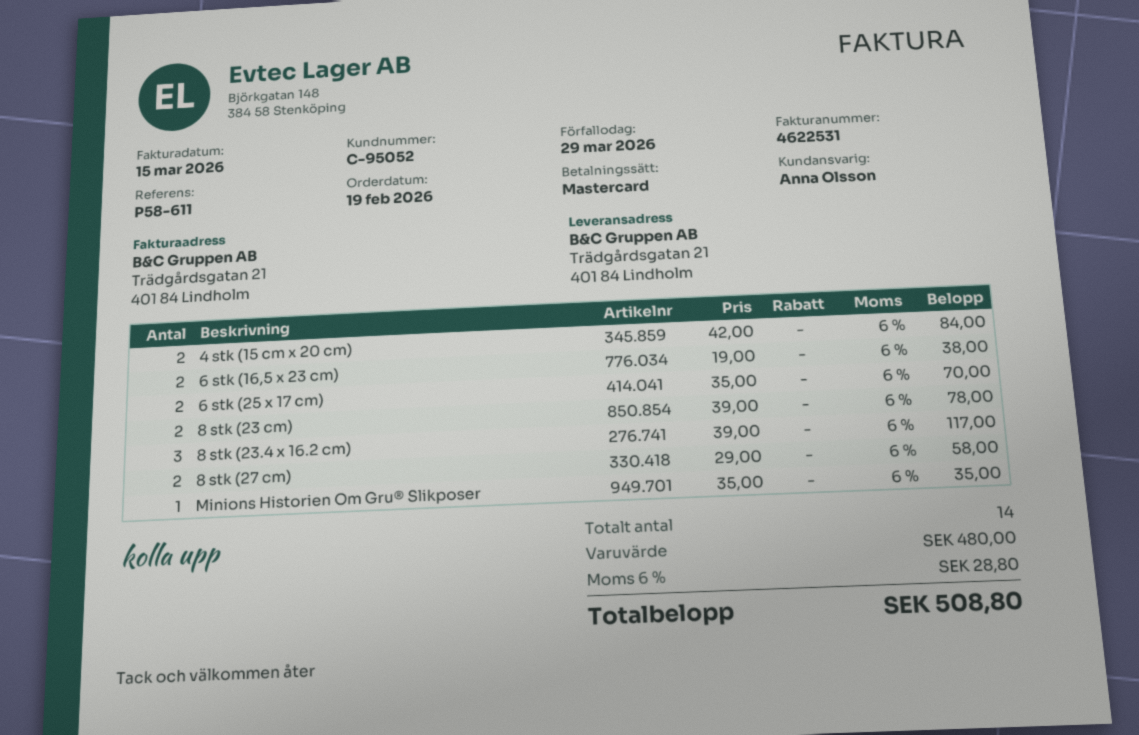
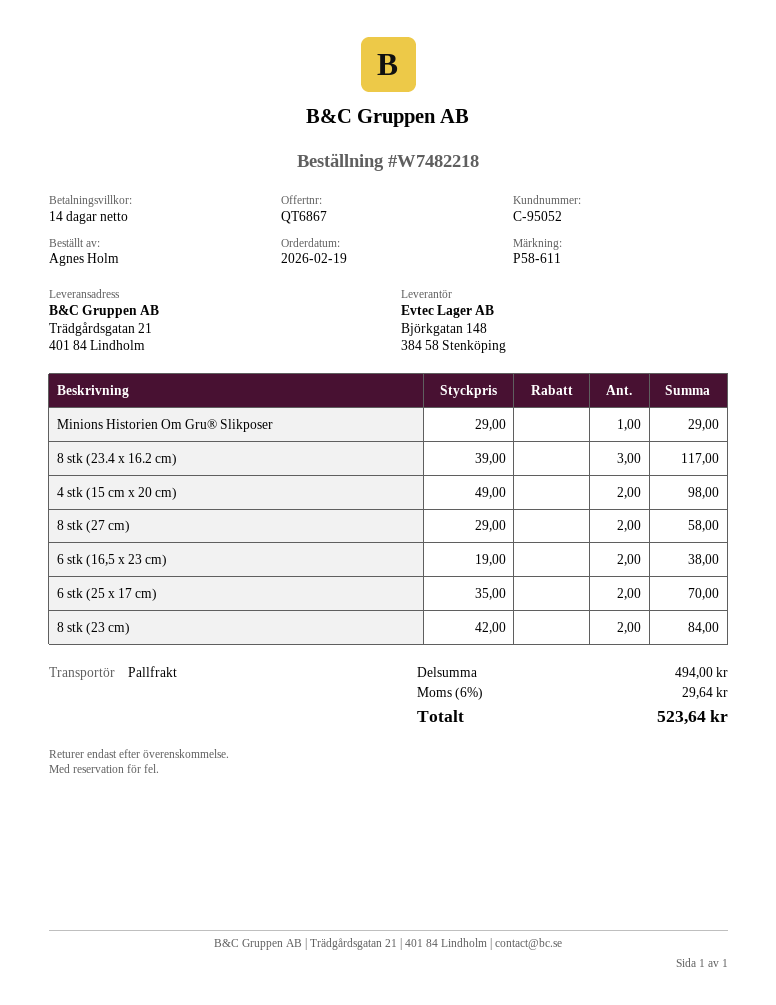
4 stk (15 cm x 20 cm): 2 x 42.00 = 84.00 -> 2 x 49.00 = 98.00
8 stk (23 cm): 2 x 39.00 = 78.00 -> 2 x 42.00 = 84.00
Minions Historien Om Gru® Slikposer: 1 x 35.00 = 35.00 -> 1 x 29.00 = 29.00
subtotal: 480.00 -> 494.00
tax: 6% = 28.80 -> 6% = 29.64
total: 508.80 -> 523.64

